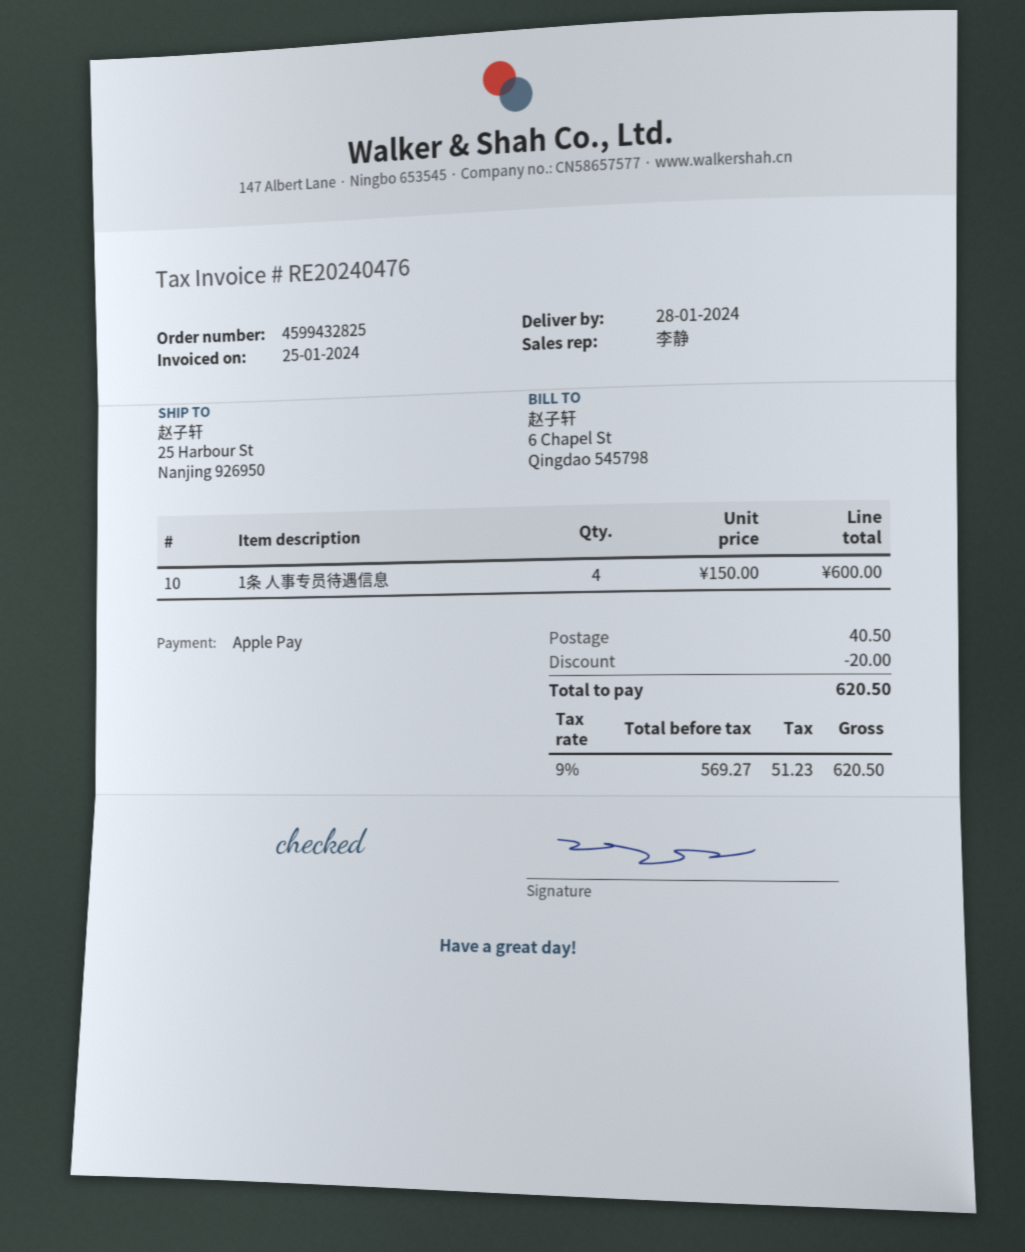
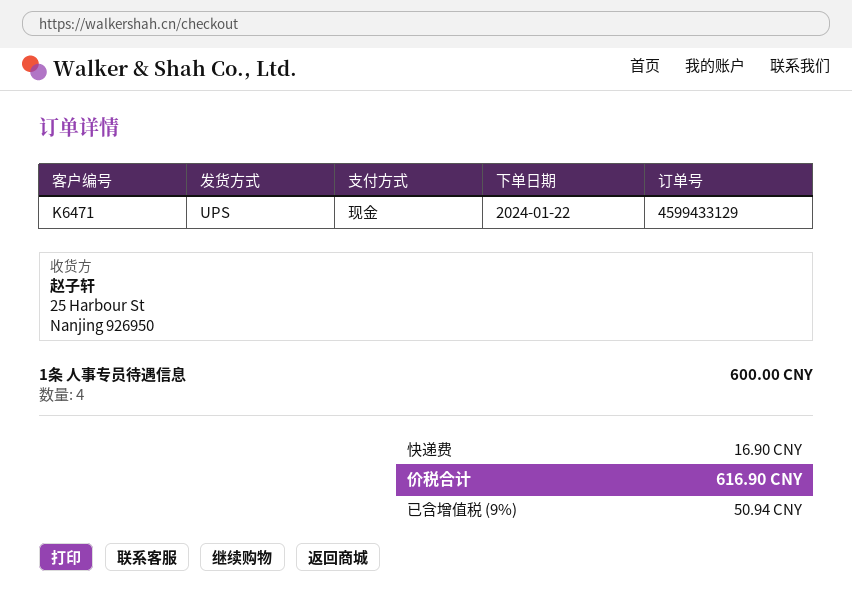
order number: 4599432825 -> 4599433129
payment method: Apple Pay -> cash
discount: 20.00 -> none
shipping: 40.50 -> 16.90
tax: 9% = 51.23 -> 9% = 50.94
total: 620.50 -> 616.90

